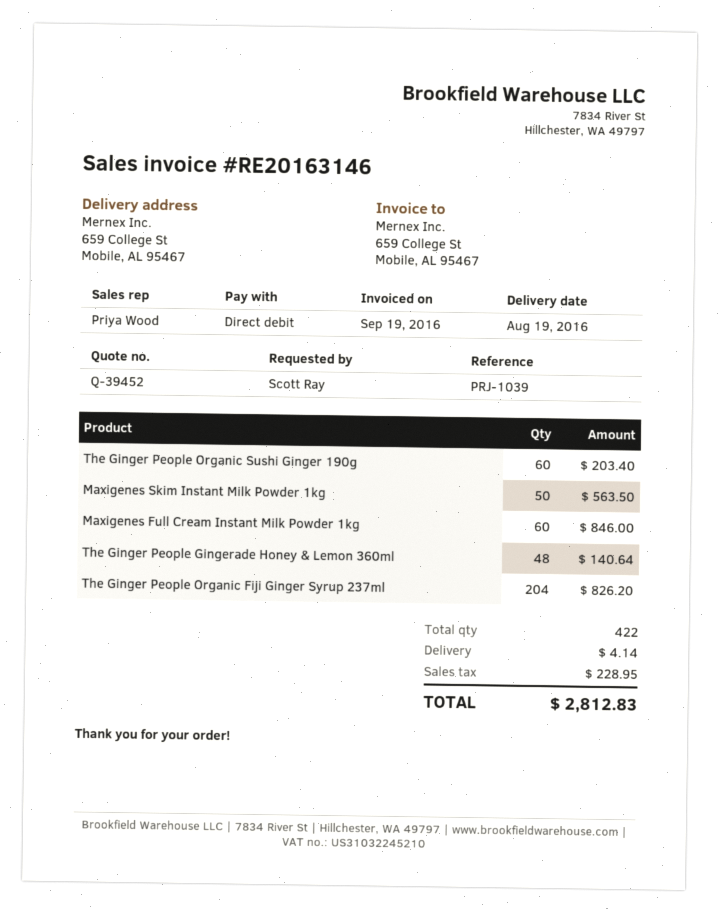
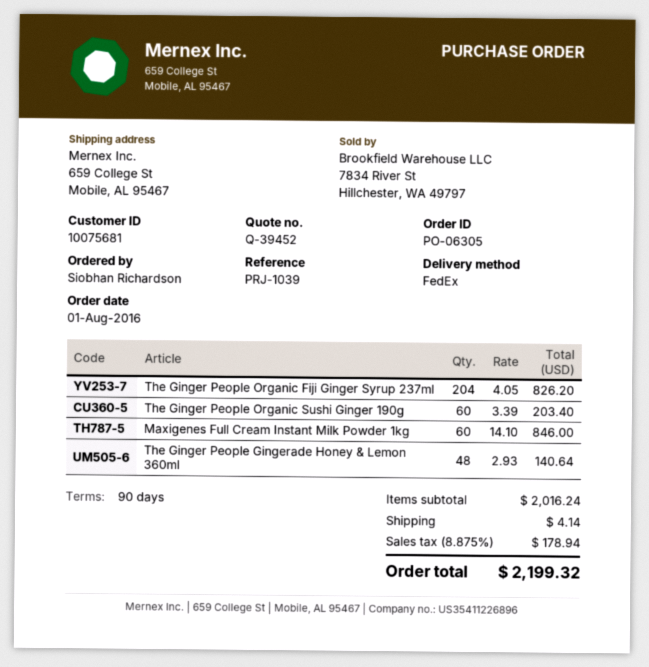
ordered by: Scott Ray -> Siobhan Richardson
Maxigenes Skim Instant Milk Powder 1kg: 50 for 563.50 -> none
tax: 228.95 -> 178.94
total: 2812.83 -> 2199.32

